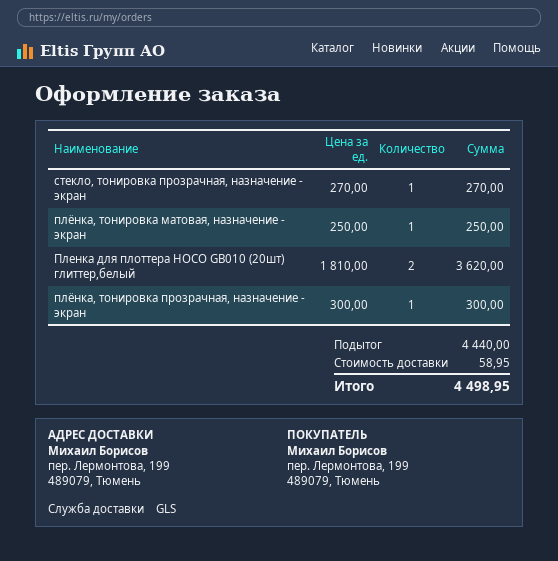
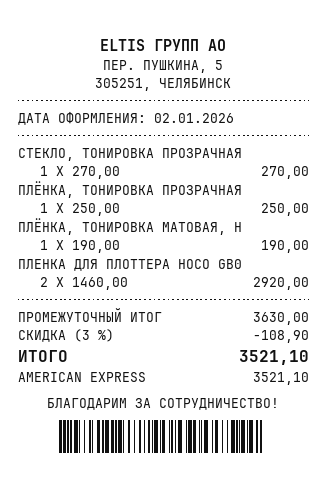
плёнка, тонировка матовая, назначение - экран: 1 x 250.00 = 250.00 -> 1 x 190.00 = 190.00
Пленка для плоттера HOCO GB010 (20шт) глиттер,белый: 2 x 1810.00 = 3620.00 -> 2 x 1460.00 = 2920.00
плёнка, тонировка прозрачная, назначение - экран: 1 x 300.00 = 300.00 -> 1 x 250.00 = 250.00
subtotal: 4440.00 -> 3630.00
discount: none -> 3% = 108.90
shipping: 58.95 -> none
total: 4498.95 -> 3521.10

